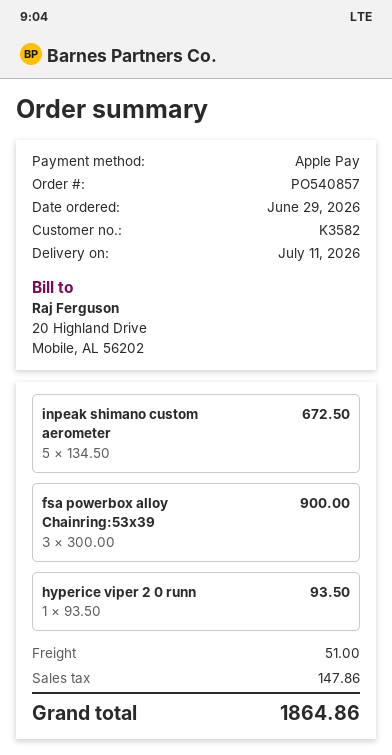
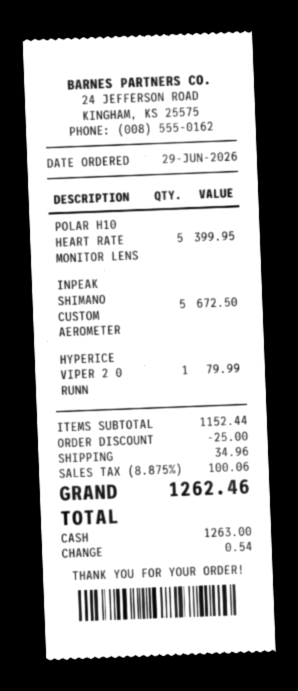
payment method: Apple Pay -> cash
fsa powerbox alloy Chainring:53x39: 3 for 900.00 -> none
hyperice viper 2 0 runn: 1 for 93.50 -> 1 for 79.99
POLAR H10 HEART RATE MONITOR LENS: none -> 5 for 399.95
discount: none -> 25.00
shipping: 51.00 -> 34.96
tax: 147.86 -> 100.06
total: 1864.86 -> 1262.46

